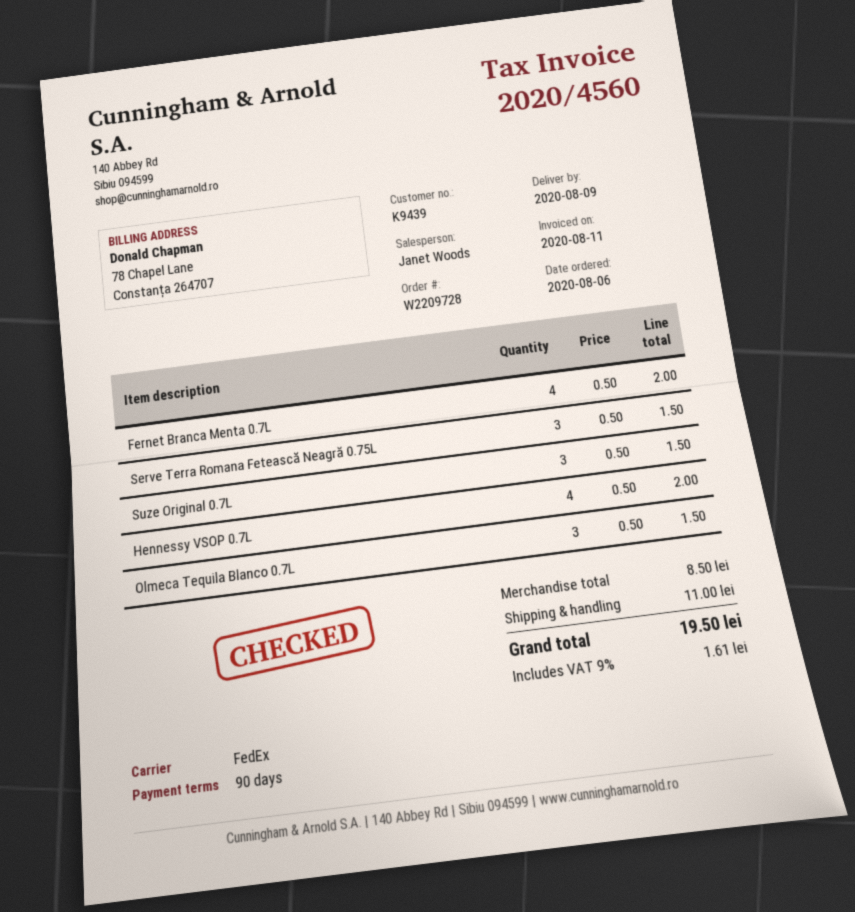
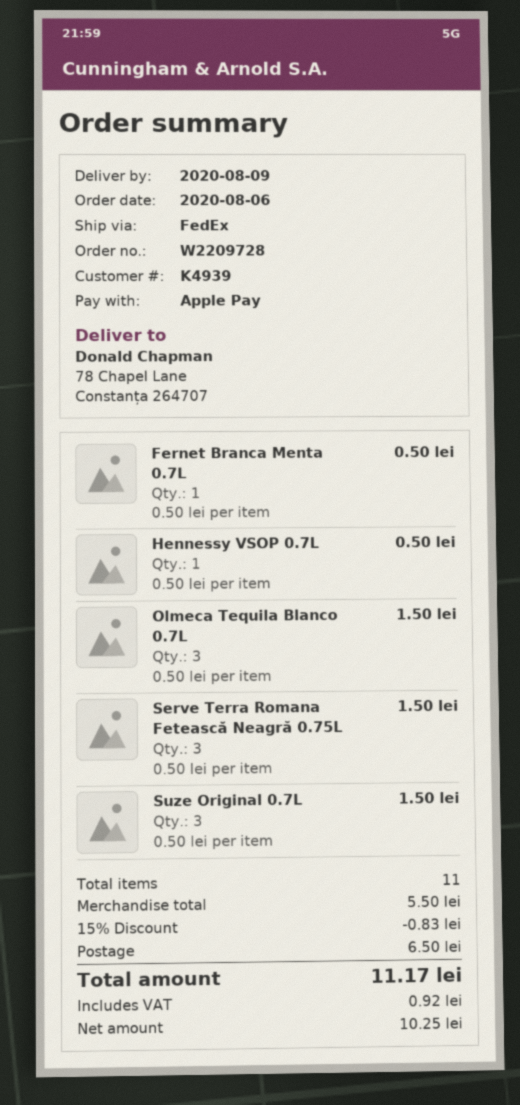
customer number: K9439 -> K4939
Fernet Branca Menta 0.7L: 4 x 0.50 = 2.00 -> 1 x 0.50 = 0.50
Hennessy VSOP 0.7L: 4 x 0.50 = 2.00 -> 1 x 0.50 = 0.50
subtotal: 8.50 -> 5.50
discount: none -> 15% = 0.83
shipping: 11.00 -> 6.50
tax: 1.61 -> 0.92
total: 19.50 -> 11.17

